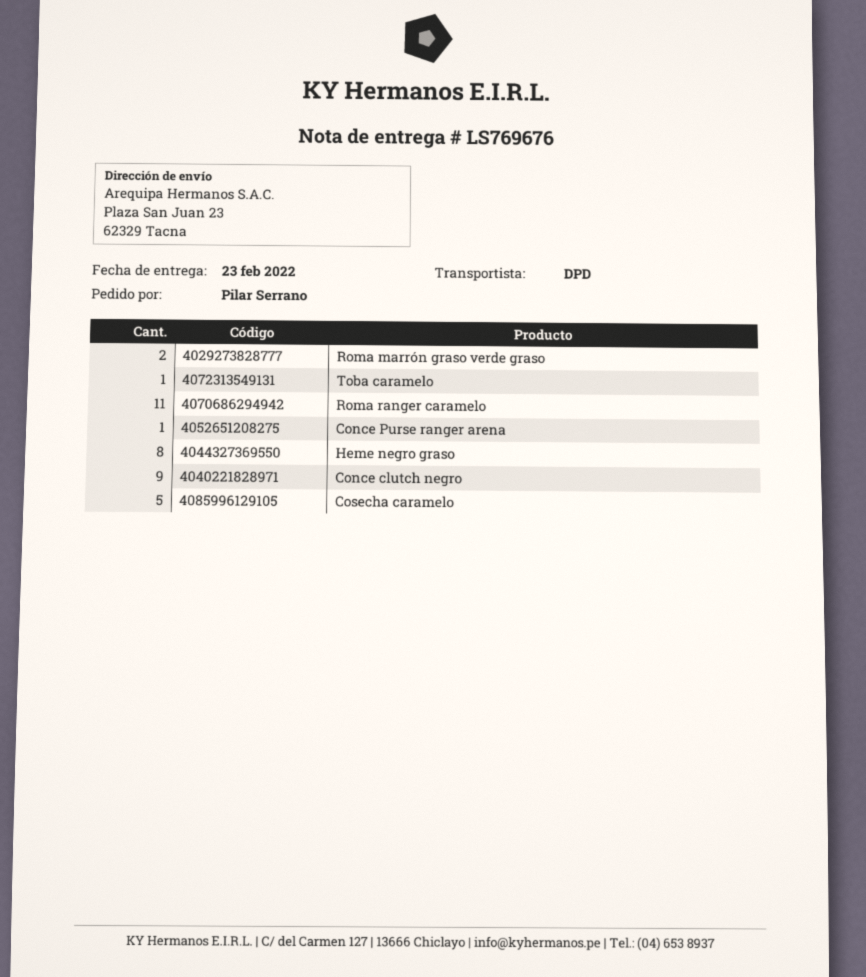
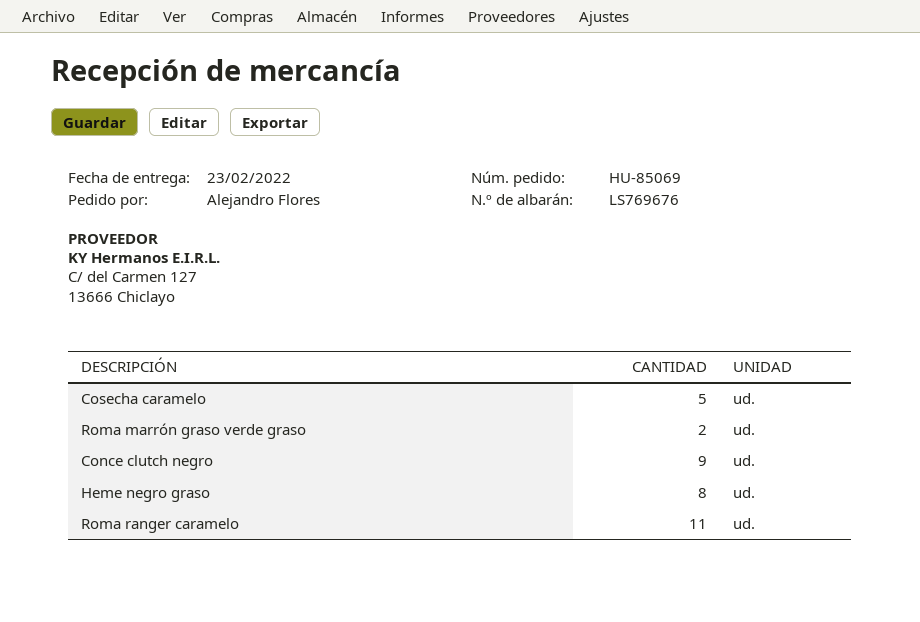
ordered by: Pilar Serrano -> Alejandro Flores
Toba caramelo: 1 -> none
Conce Purse ranger arena: 1 -> none

